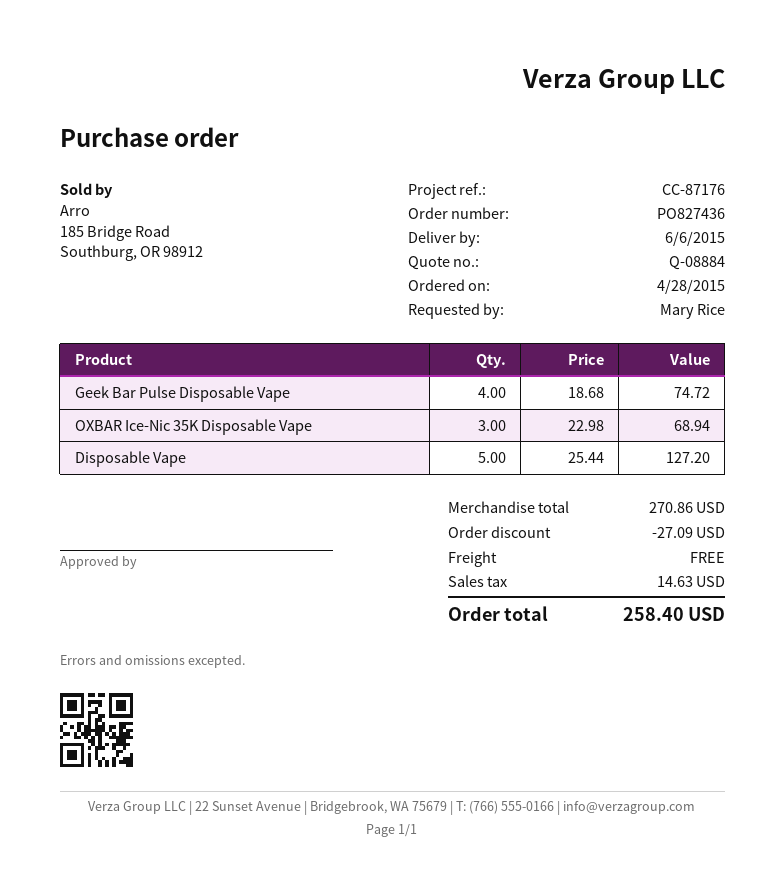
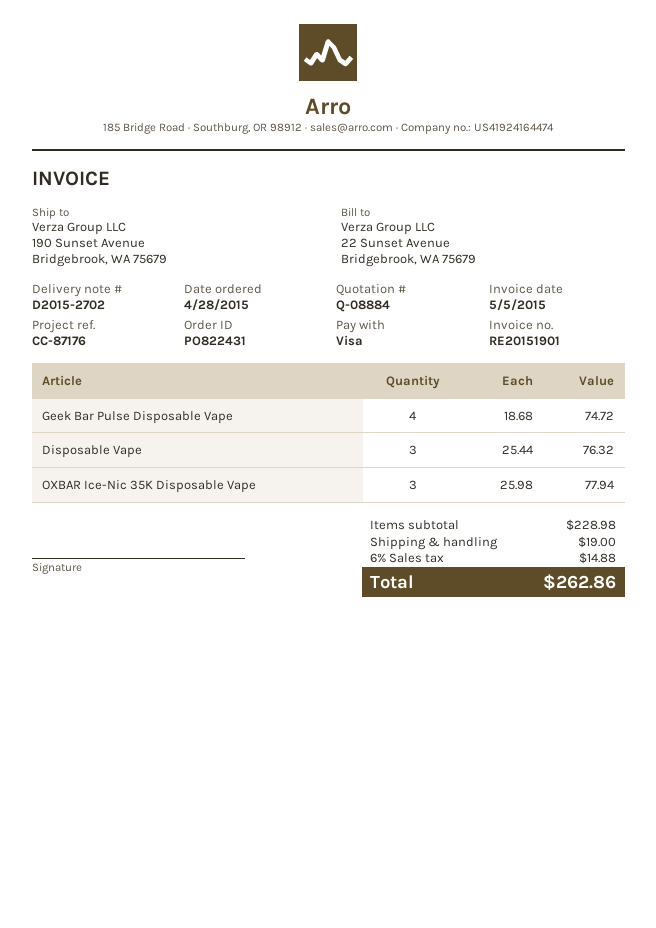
order number: PO827436 -> PO822431
OXBAR Ice-Nic 35K Disposable Vape: 3 x 22.98 = 68.94 -> 3 x 25.98 = 77.94
Disposable Vape: 5 x 25.44 = 127.20 -> 3 x 25.44 = 76.32
subtotal: 270.86 -> 228.98
discount: 27.09 -> none
shipping: 0.00 -> 19.00
tax: 14.63 -> 14.88
total: 258.40 -> 262.86

